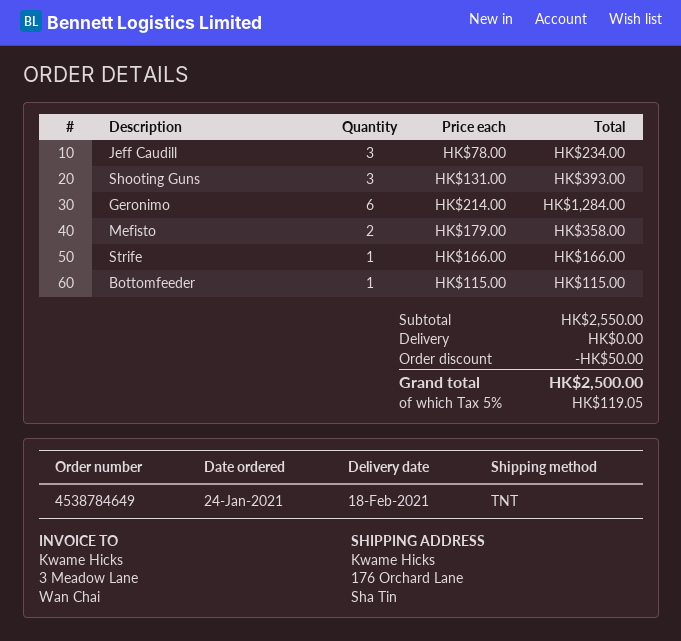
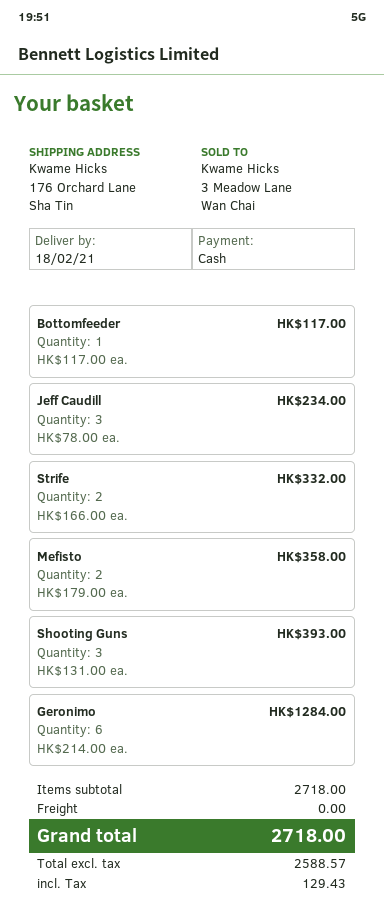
Strife: 1 x 166.00 = 166.00 -> 2 x 166.00 = 332.00
Bottomfeeder: 1 x 115.00 = 115.00 -> 1 x 117.00 = 117.00
subtotal: 2550.00 -> 2718.00
discount: 50.00 -> none
tax: 119.05 -> 129.43
total: 2500.00 -> 2718.00

